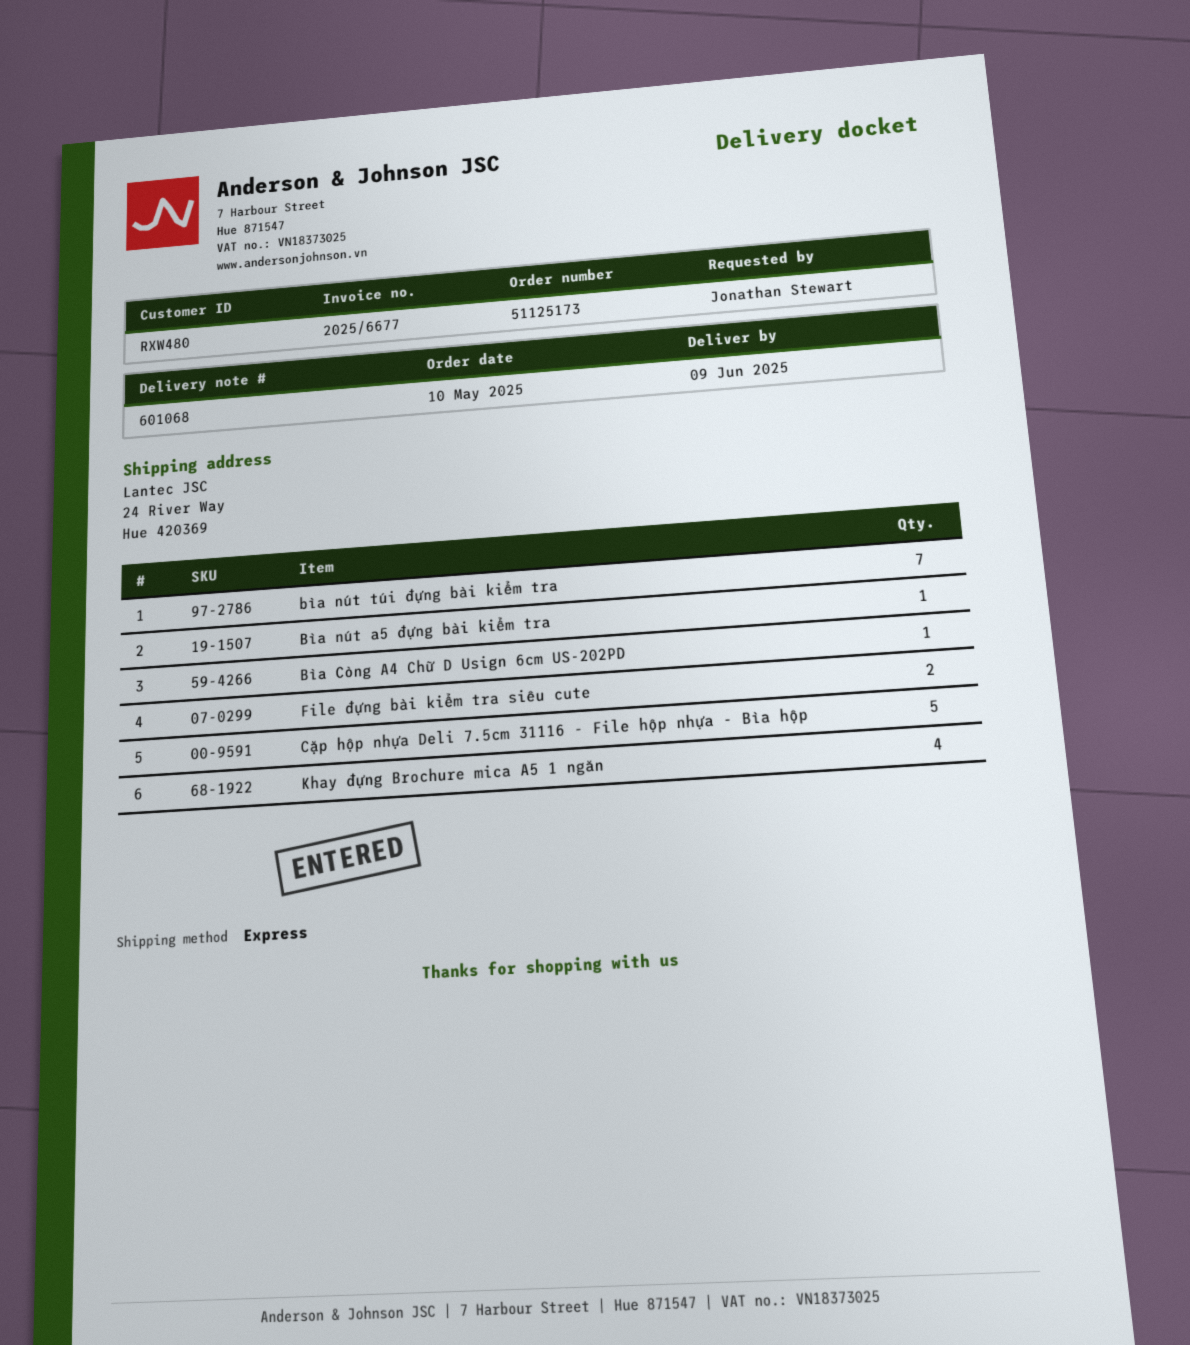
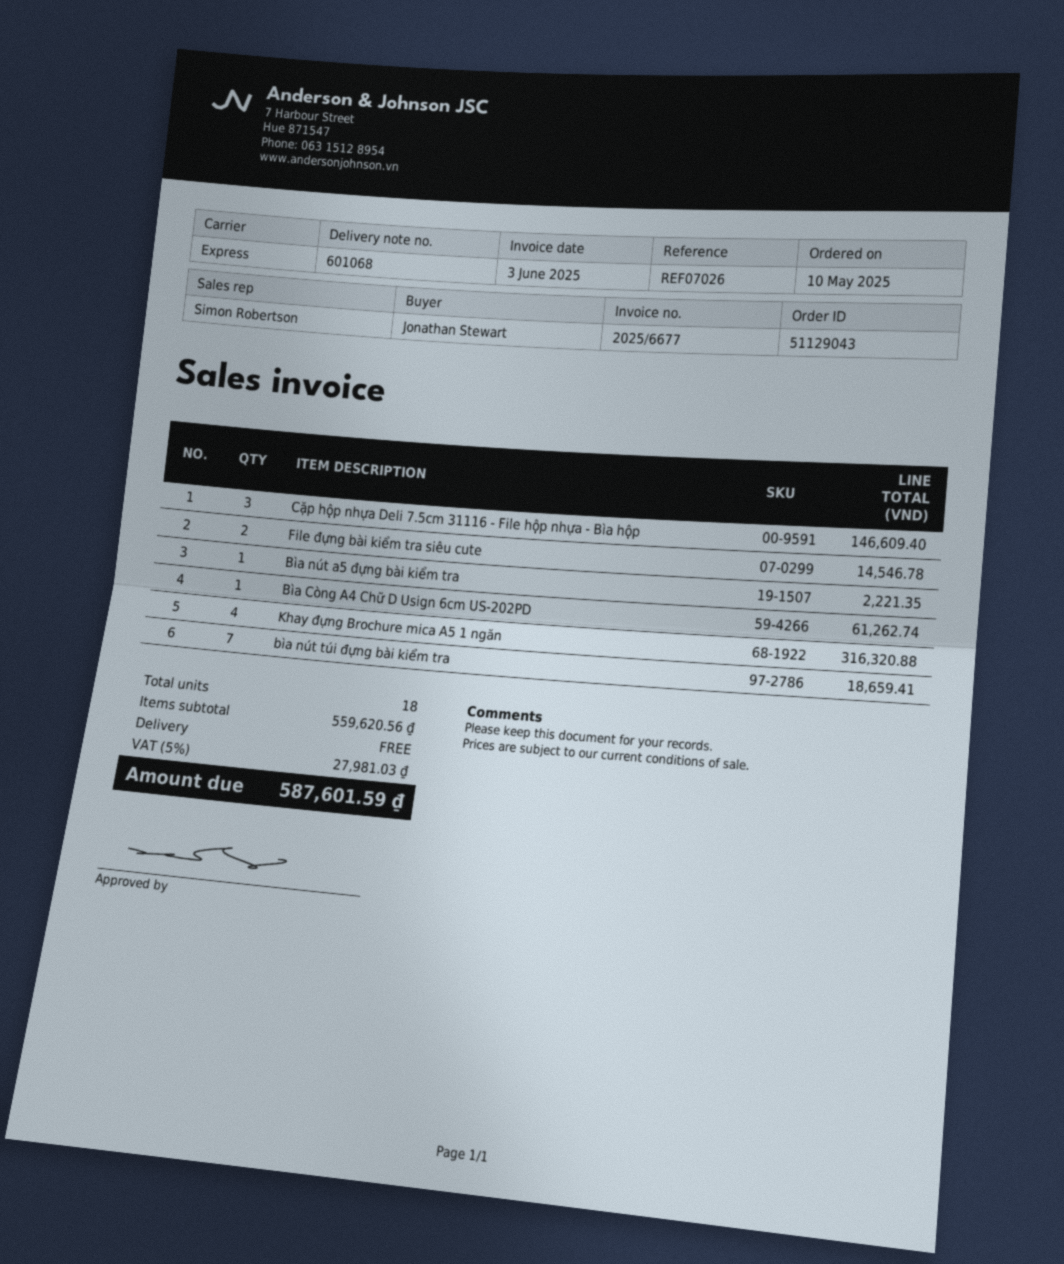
order number: 51125173 -> 51129043
Cặp hộp nhựa Deli 7.5cm 31116 - File hộp nhựa - Bìa hộp: 5 -> 3

